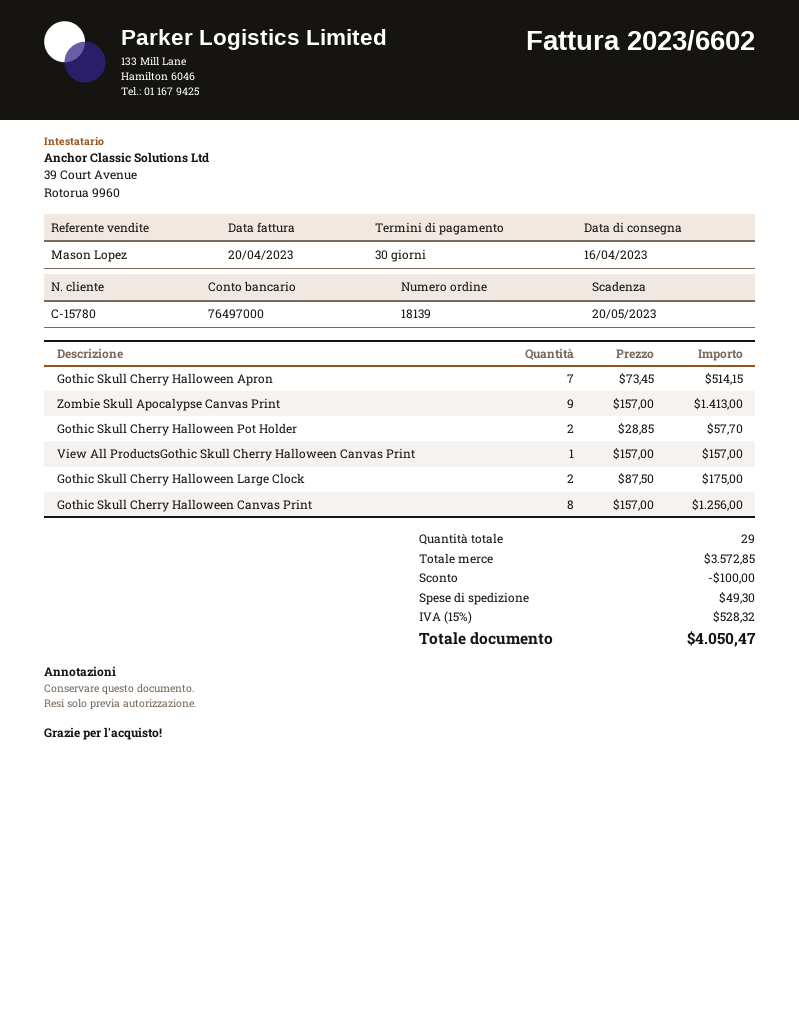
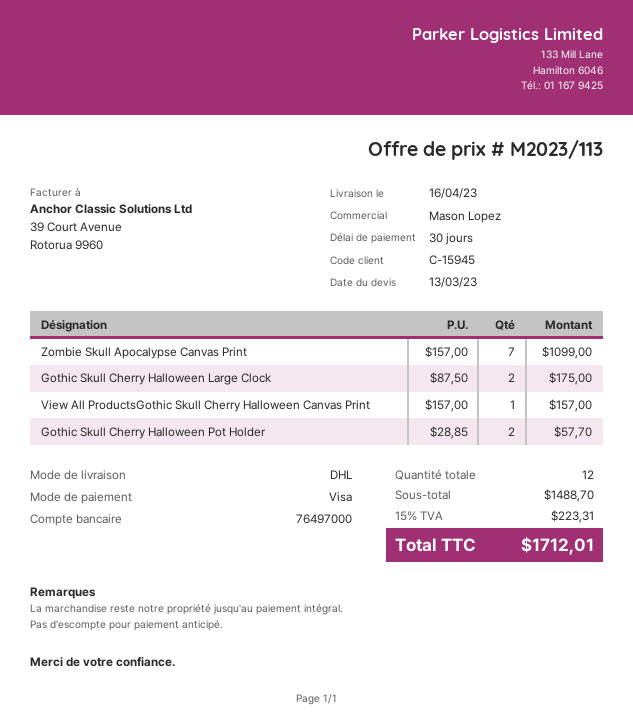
customer number: C-15780 -> C-15945
Gothic Skull Cherry Halloween Apron: 7 x 73.45 = 514.15 -> none
Zombie Skull Apocalypse Canvas Print: 9 x 157.00 = 1413.00 -> 7 x 157.00 = 1099.00
Gothic Skull Cherry Halloween Canvas Print: 8 x 157.00 = 1256.00 -> none
total quantity: 29 -> 12
subtotal: 3572.85 -> 1488.70
discount: 100.00 -> none
shipping: 49.30 -> none
tax: 15% = 528.32 -> 15% = 223.31
total: 4050.47 -> 1712.01

